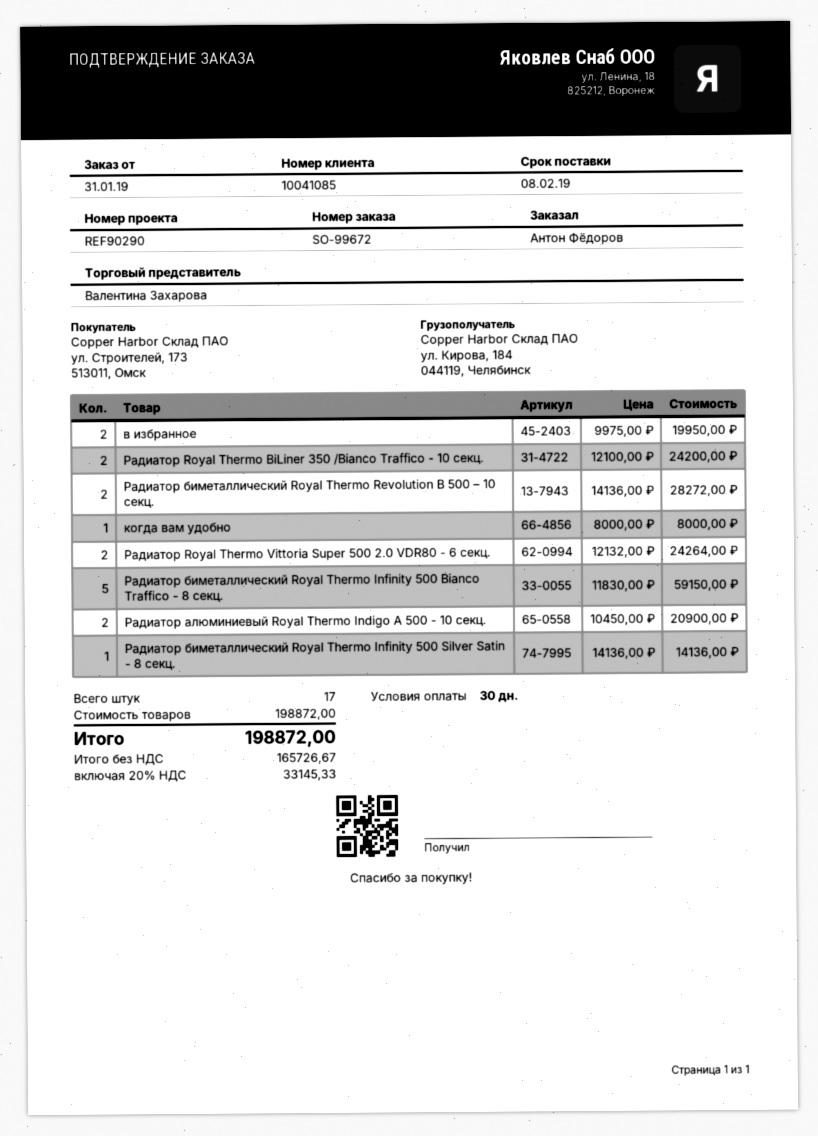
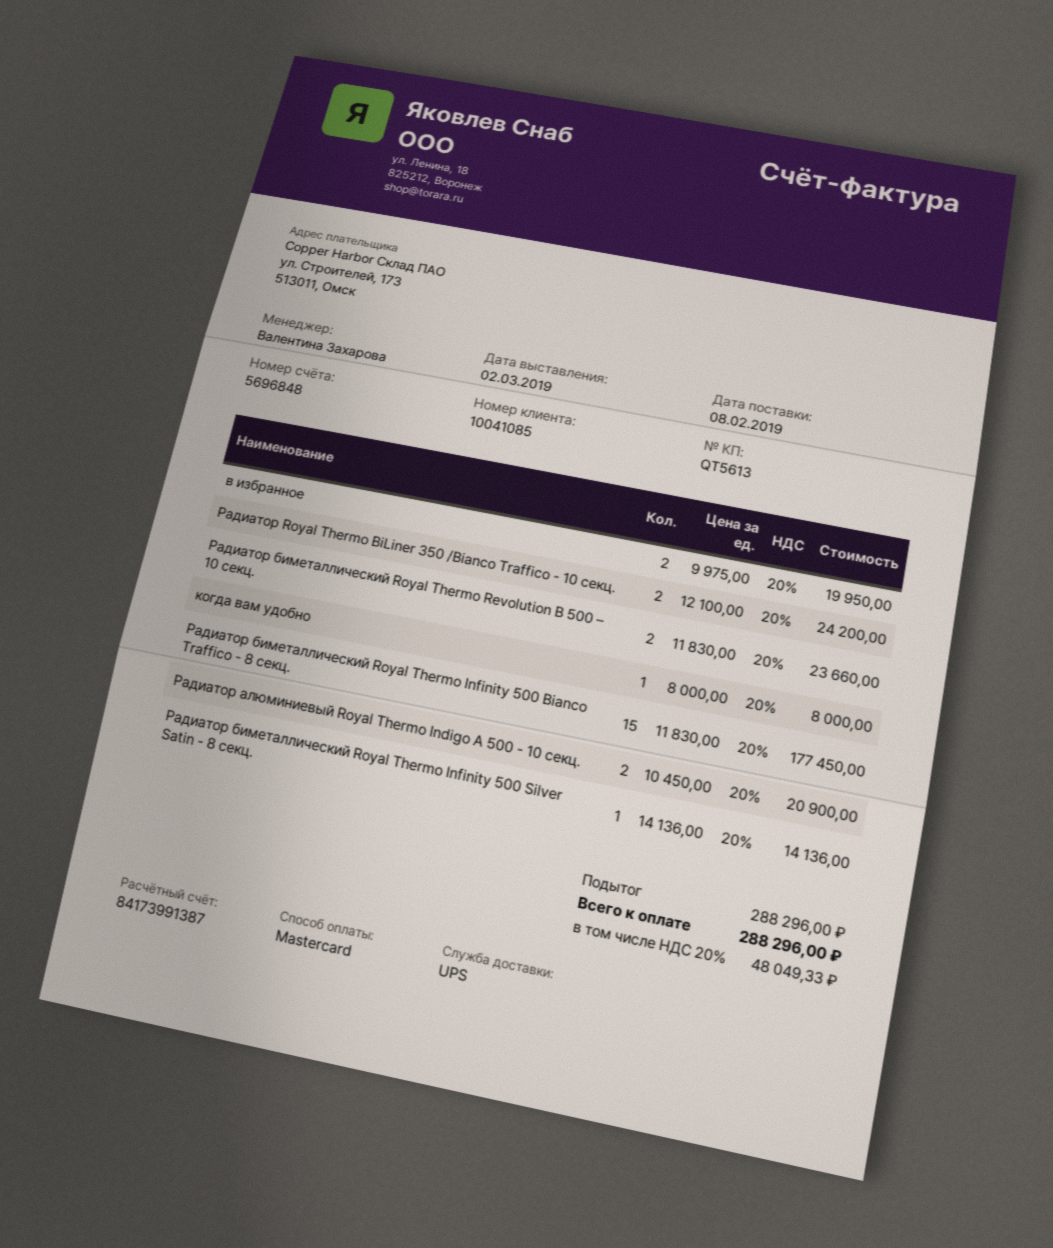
Радиатор биметаллический Royal Thermo Revolution B 500 – 10 секц.: 2 x 14136.00 = 28272.00 -> 2 x 11830.00 = 23660.00
Радиатор Royal Thermo Vittoria Super 500 2.0 VDR80 - 6 секц.: 2 x 12132.00 = 24264.00 -> none
Радиатор биметаллический Royal Thermo Infinity 500 Bianco Traffico - 8 секц.: 5 x 11830.00 = 59150.00 -> 15 x 11830.00 = 177450.00
subtotal: 198872.00 -> 288296.00
tax: 20% = 33145.33 -> 20% = 48049.33
total: 198872.00 -> 288296.00

